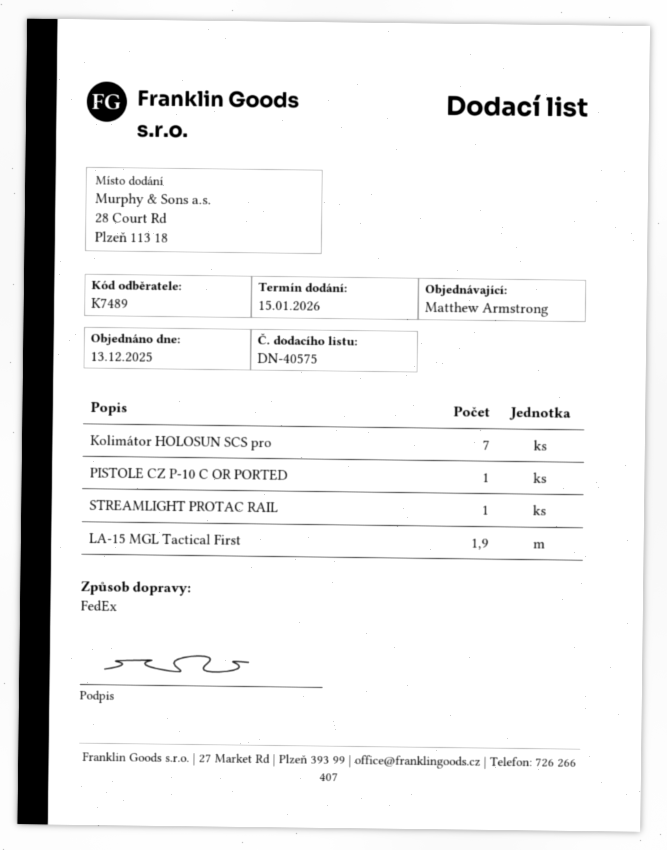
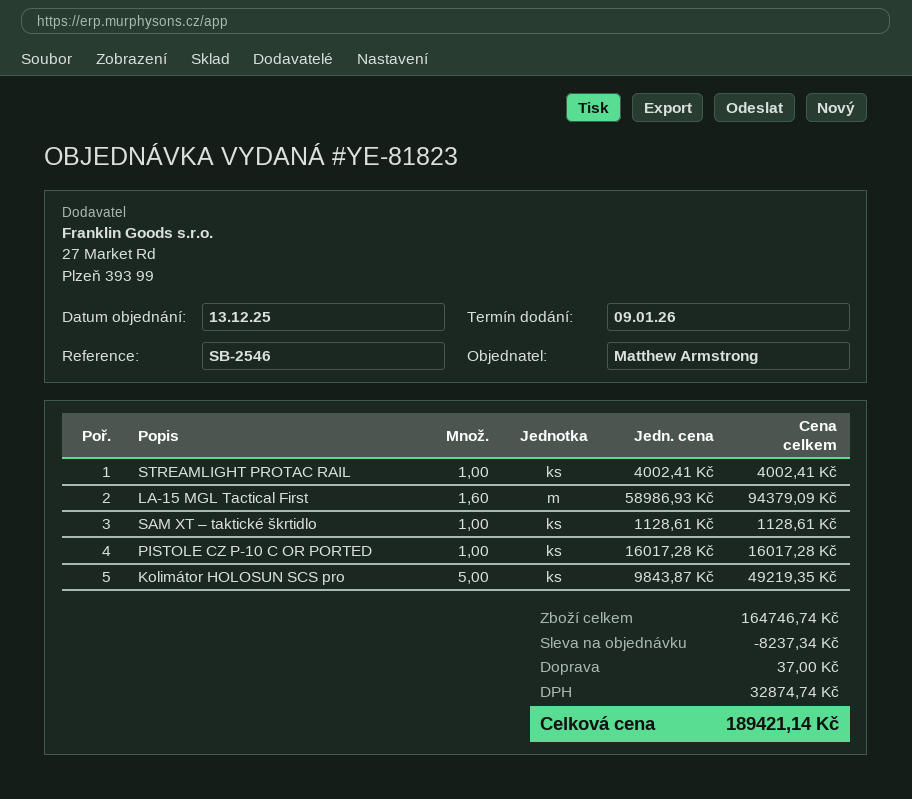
delivery date: 2026-01-15 -> 2026-01-09
Kolimátor HOLOSUN SCS pro: 7 -> 5
LA-15 MGL Tactical First: 1.9 -> 1.6
SAM XT – taktické škrtidlo: none -> 1

